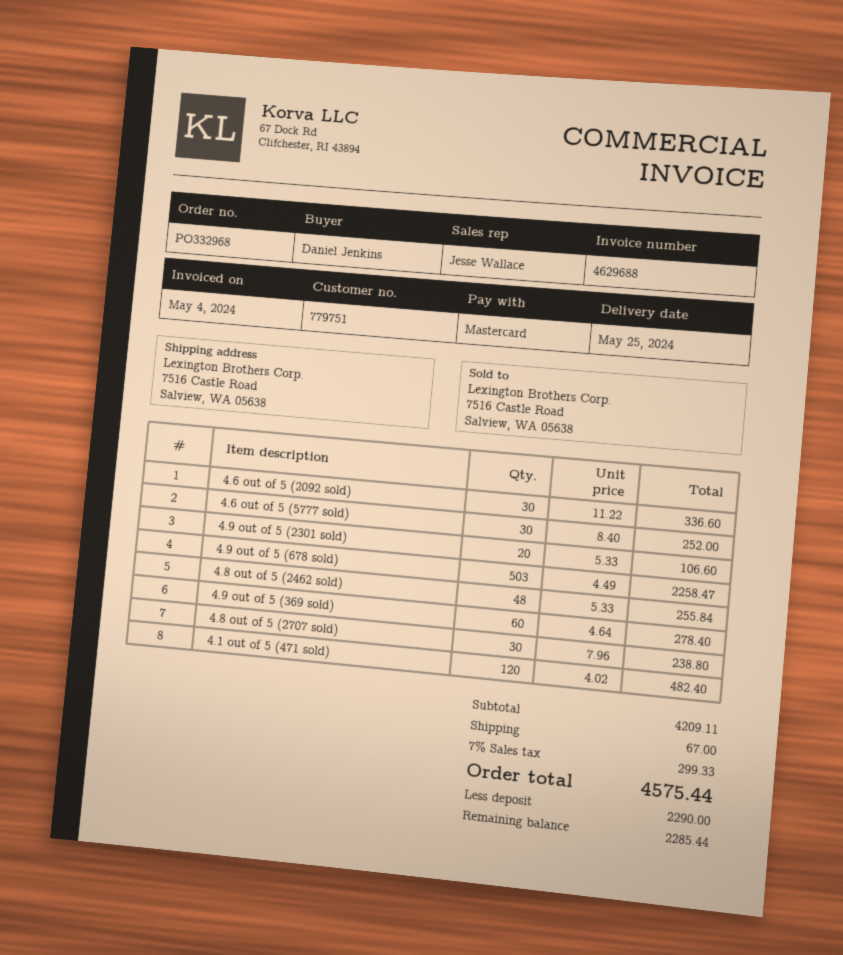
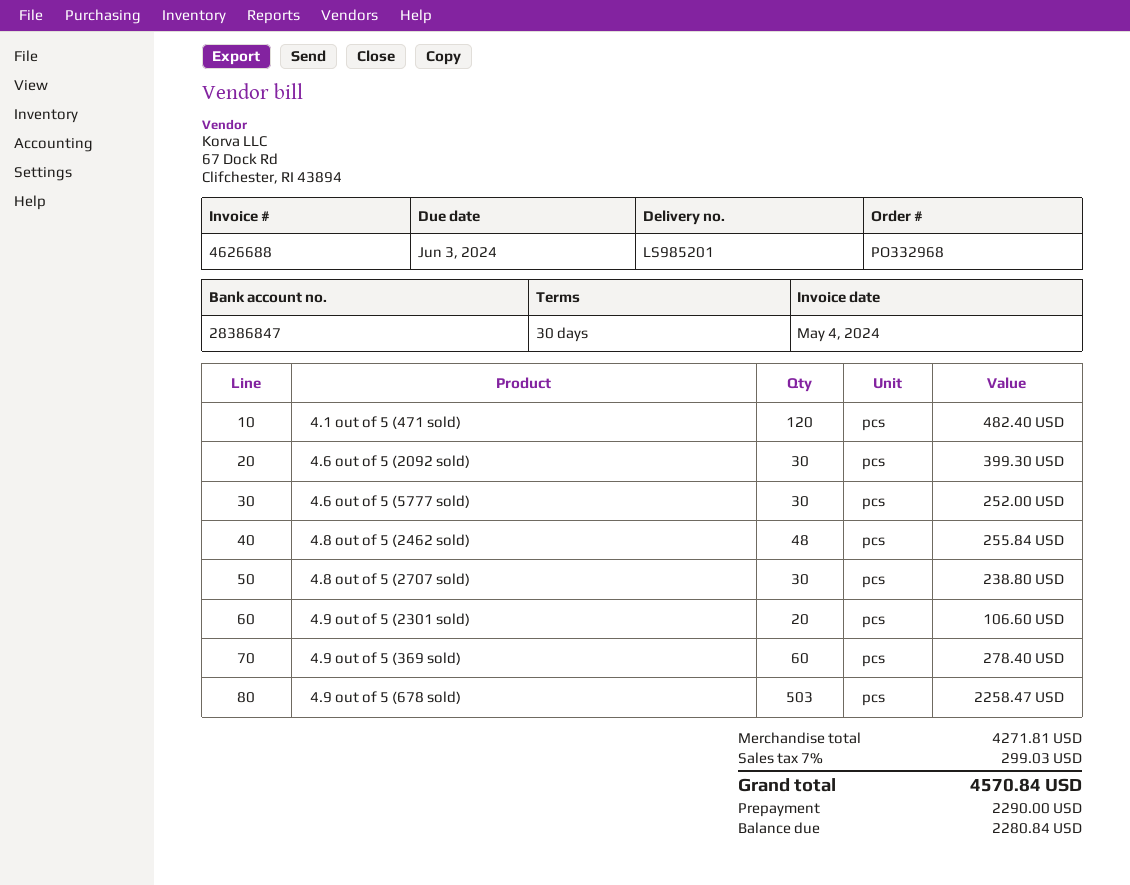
invoice number: 4629688 -> 4626688
4.6 out of 5 (2092 sold): 30 for 336.60 -> 30 for 399.30
subtotal: 4209.11 -> 4271.81
shipping: 67.00 -> none
tax: 7% = 299.33 -> 7% = 299.03
total: 4575.44 -> 4570.84
balance: 2285.44 -> 2280.84

